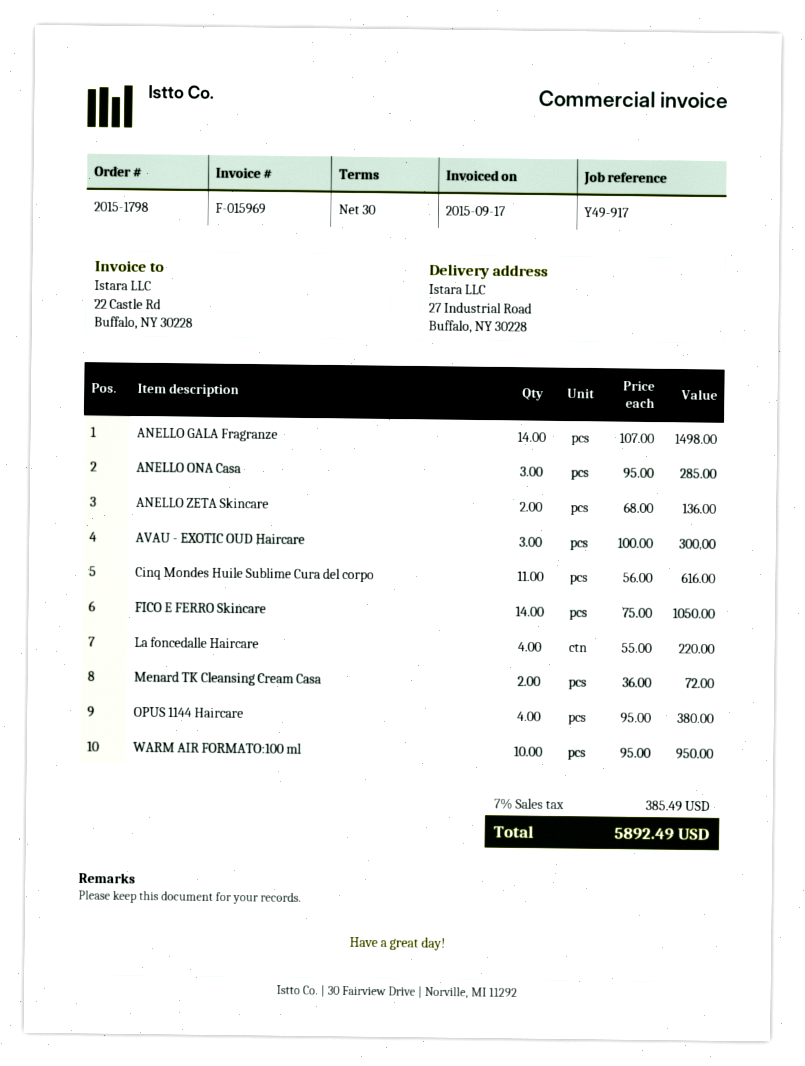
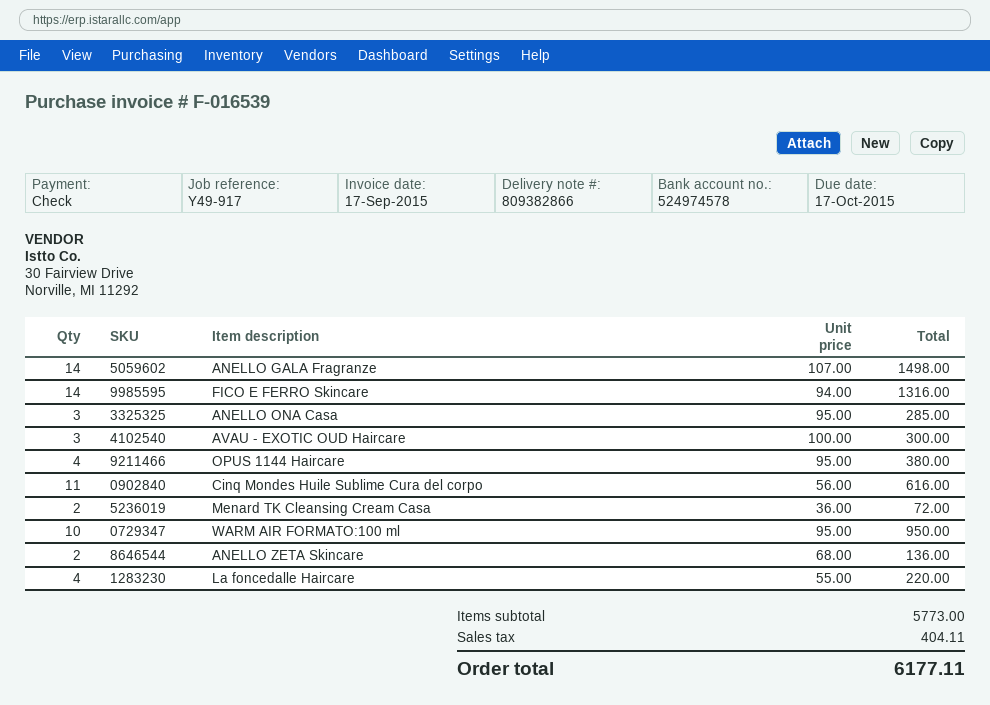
invoice number: F-015969 -> F-016539
FICO E FERRO Skincare: 14 x 75.00 = 1050.00 -> 14 x 94.00 = 1316.00
tax: 385.49 -> 404.11
total: 5892.49 -> 6177.11

